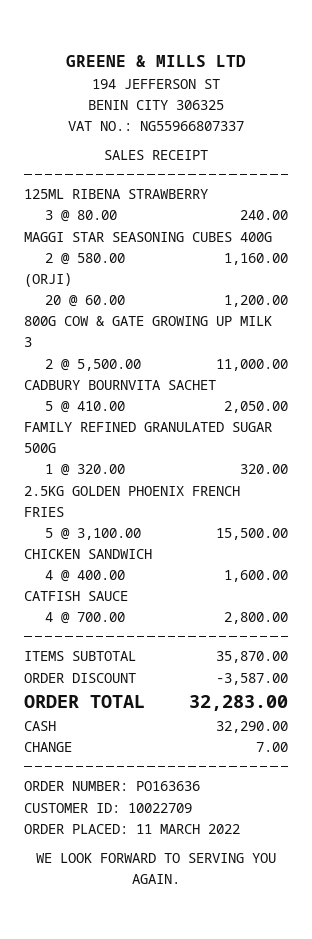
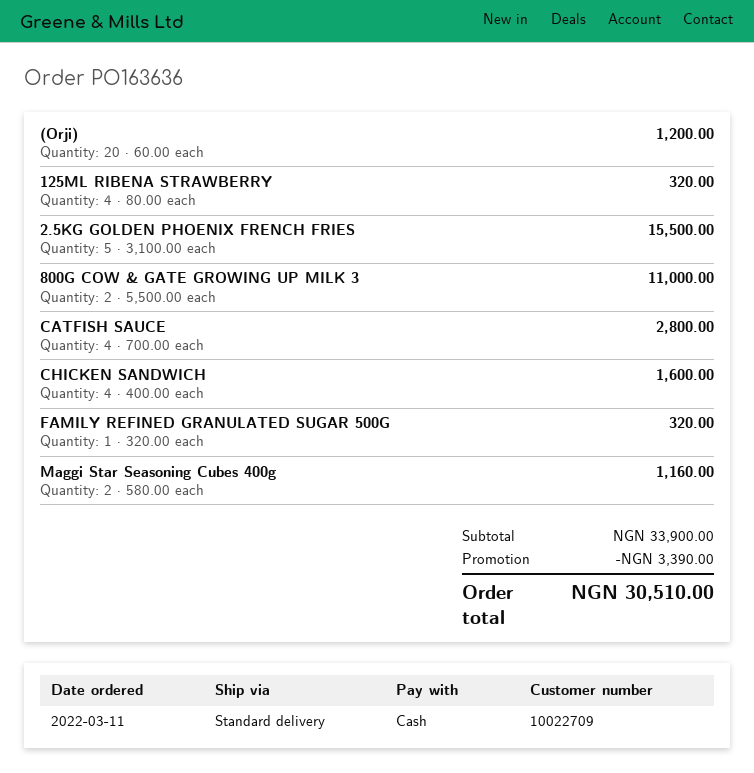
125ML RIBENA STRAWBERRY: 3 x 80.00 = 240.00 -> 4 x 80.00 = 320.00
CADBURY BOURNVITA SACHET: 5 x 410.00 = 2050.00 -> none
subtotal: 35870.00 -> 33900.00
discount: 3587.00 -> 3390.00
total: 32283.00 -> 30510.00

